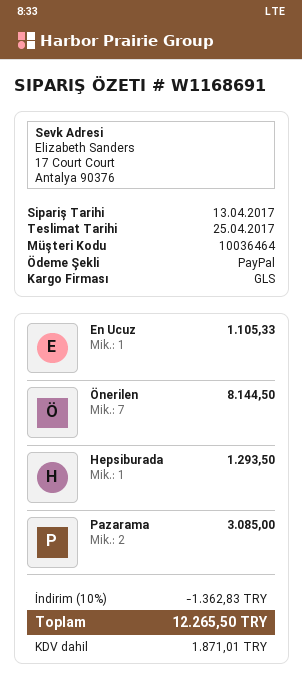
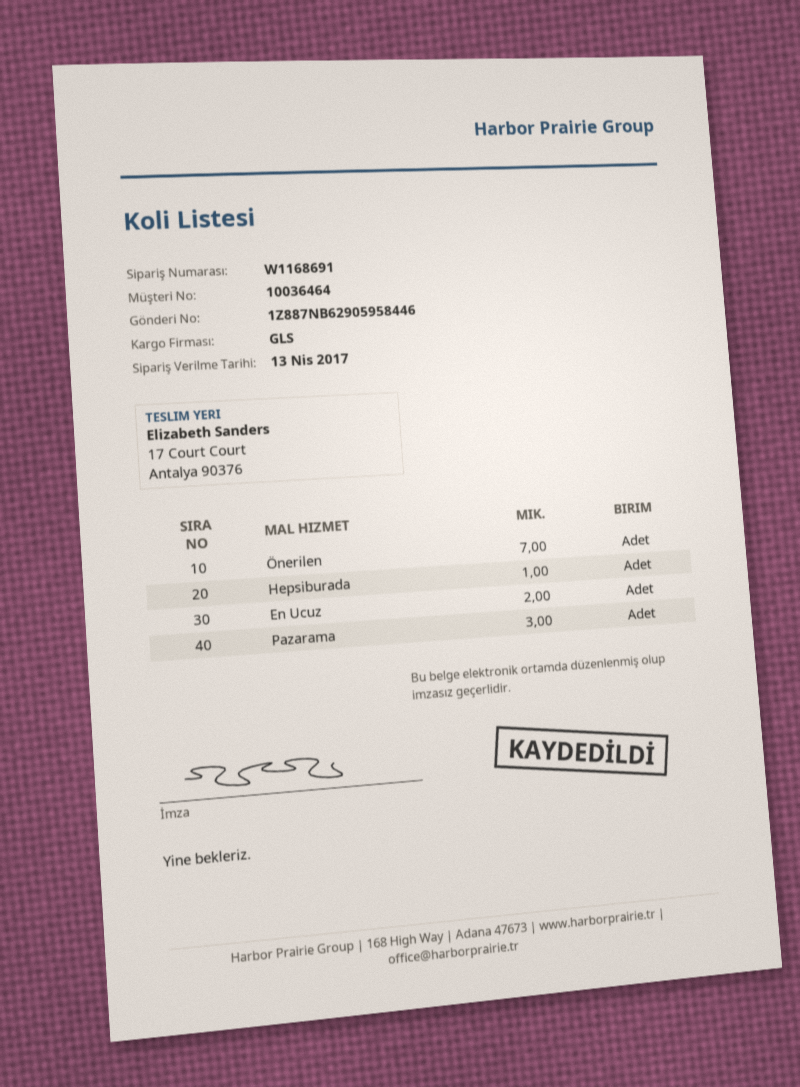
En Ucuz: 1 -> 2
Pazarama: 2 -> 3

